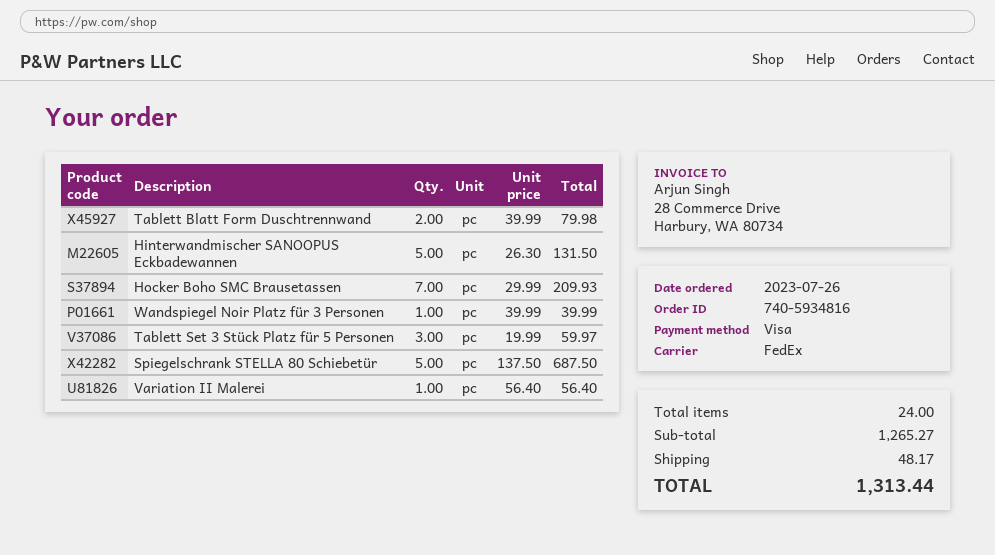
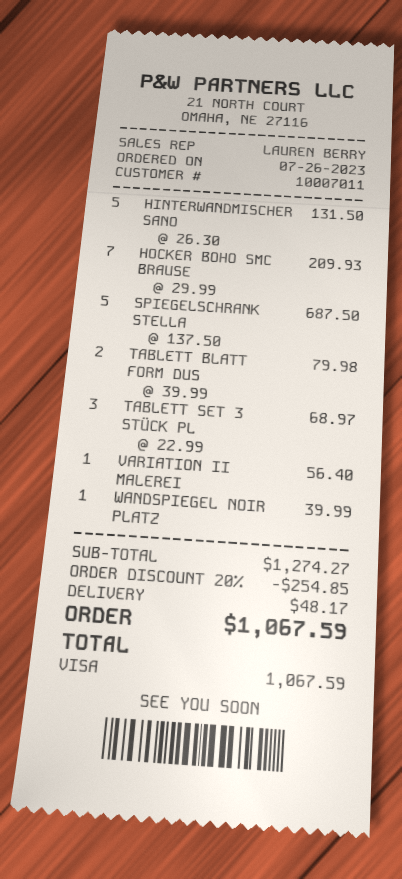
Tablett Set 3 Stück Platz für 5 Personen: 3 x 19.99 = 59.97 -> 3 x 22.99 = 68.97
subtotal: 1265.27 -> 1274.27
discount: none -> 20% = 254.85
total: 1313.44 -> 1067.59

